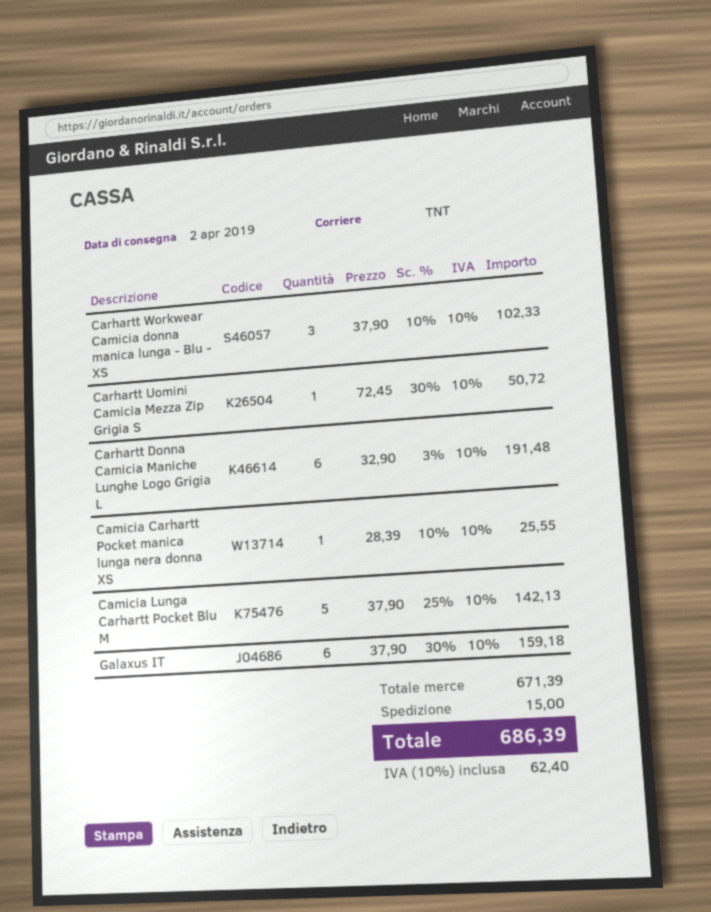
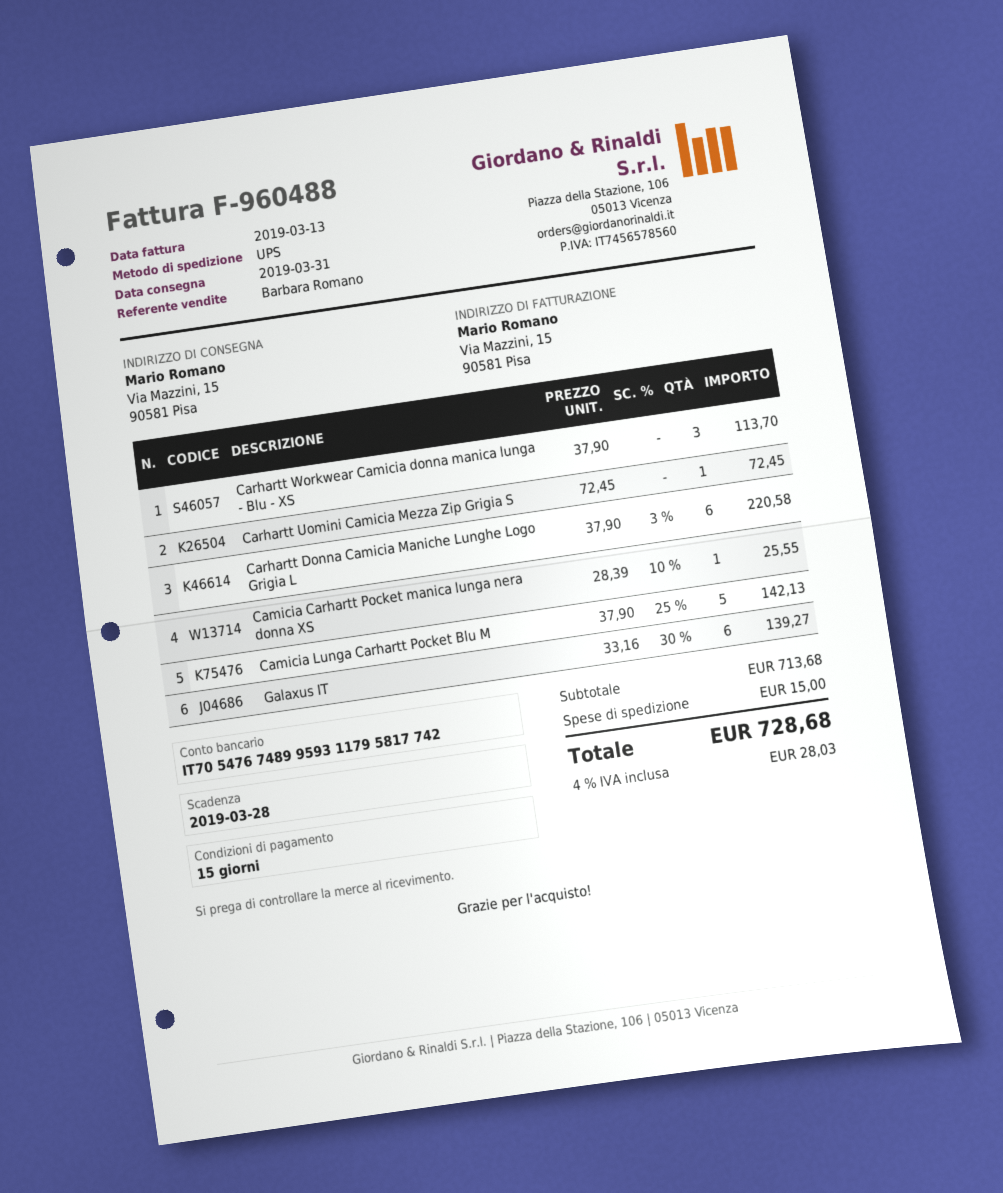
delivery date: 2019-04-02 -> 2019-03-31
shipping method: TNT -> UPS
Carhartt Workwear Camicia donna manica lunga - Blu - XS: 3 x 37.90 - 10% = 102.33 -> 3 x 37.90 = 113.70
Carhartt Uomini Camicia Mezza Zip Grigia S: 1 x 72.45 - 30% = 50.72 -> 1 x 72.45 = 72.45
Carhartt Donna Camicia Maniche Lunghe Logo Grigia L: 6 x 32.90 - 3% = 191.48 -> 6 x 37.90 - 3% = 220.58
Galaxus IT: 6 x 37.90 - 30% = 159.18 -> 6 x 33.16 - 30% = 139.27
subtotal: 671.39 -> 713.68
tax: 10% = 62.40 -> 4% = 28.03
total: 686.39 -> 728.68

